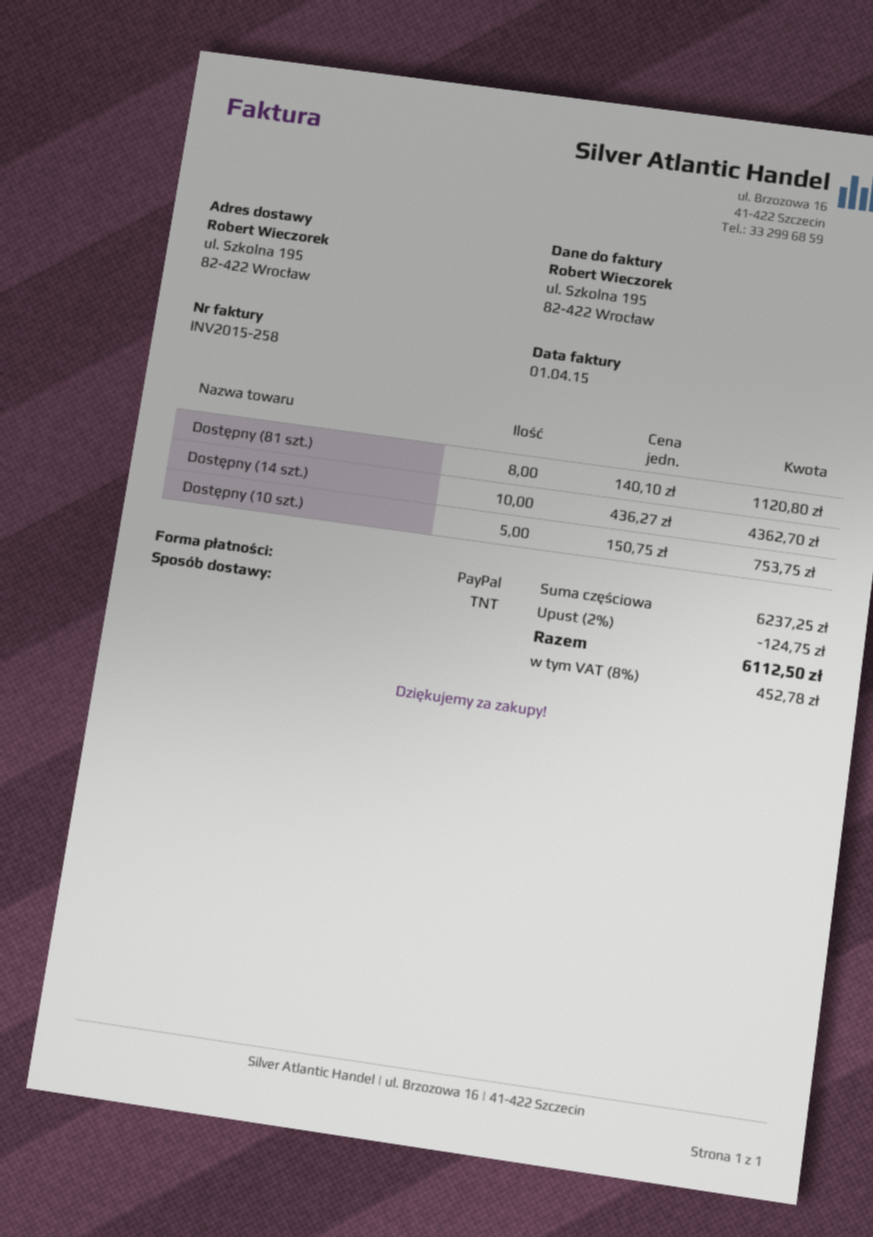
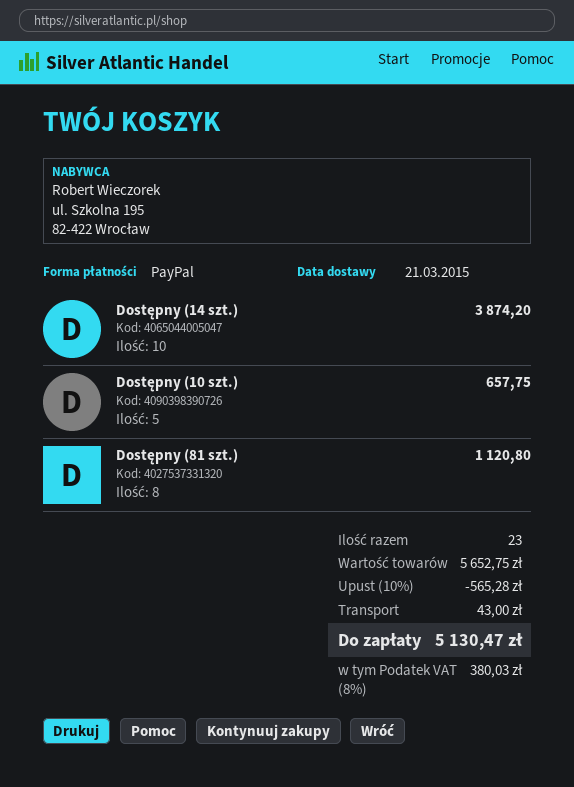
Dostępny (14 szt.): 10 for 4362.70 -> 10 for 3874.20
Dostępny (10 szt.): 5 for 753.75 -> 5 for 657.75
subtotal: 6237.25 -> 5652.75
discount: 2% = 124.75 -> 10% = 565.28
shipping: none -> 43.00
tax: 8% = 452.78 -> 8% = 380.03
total: 6112.50 -> 5130.47

